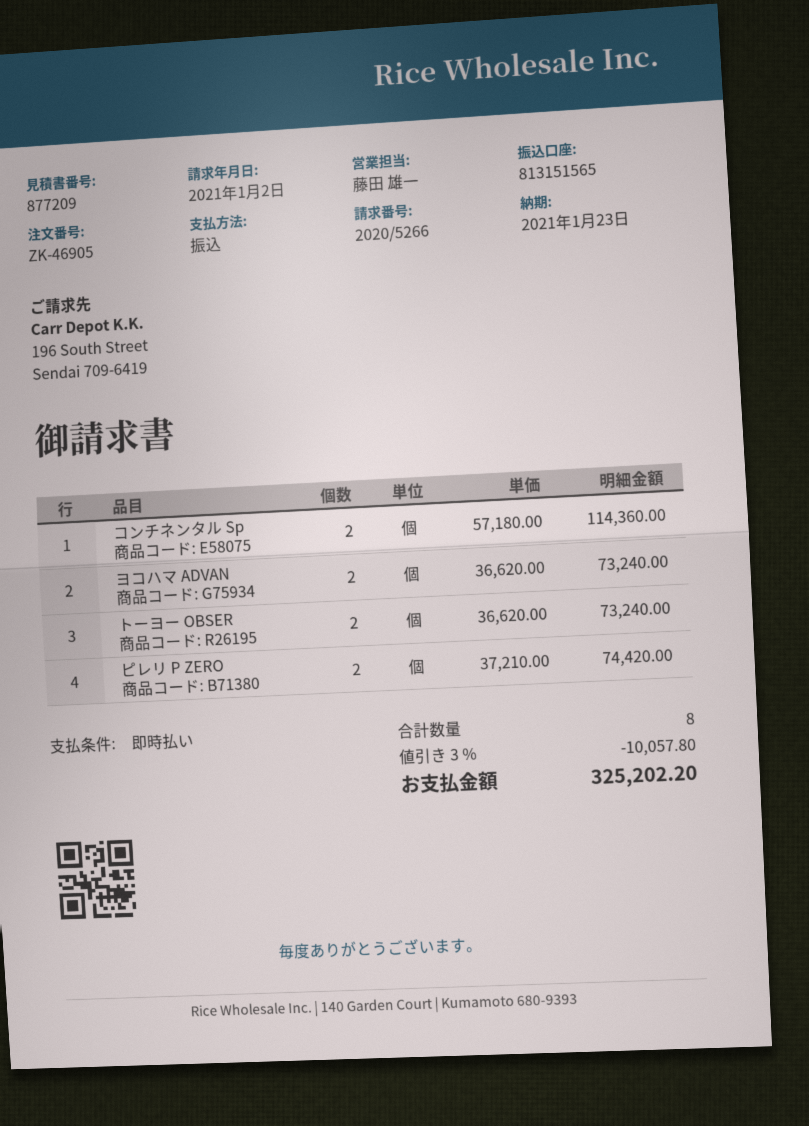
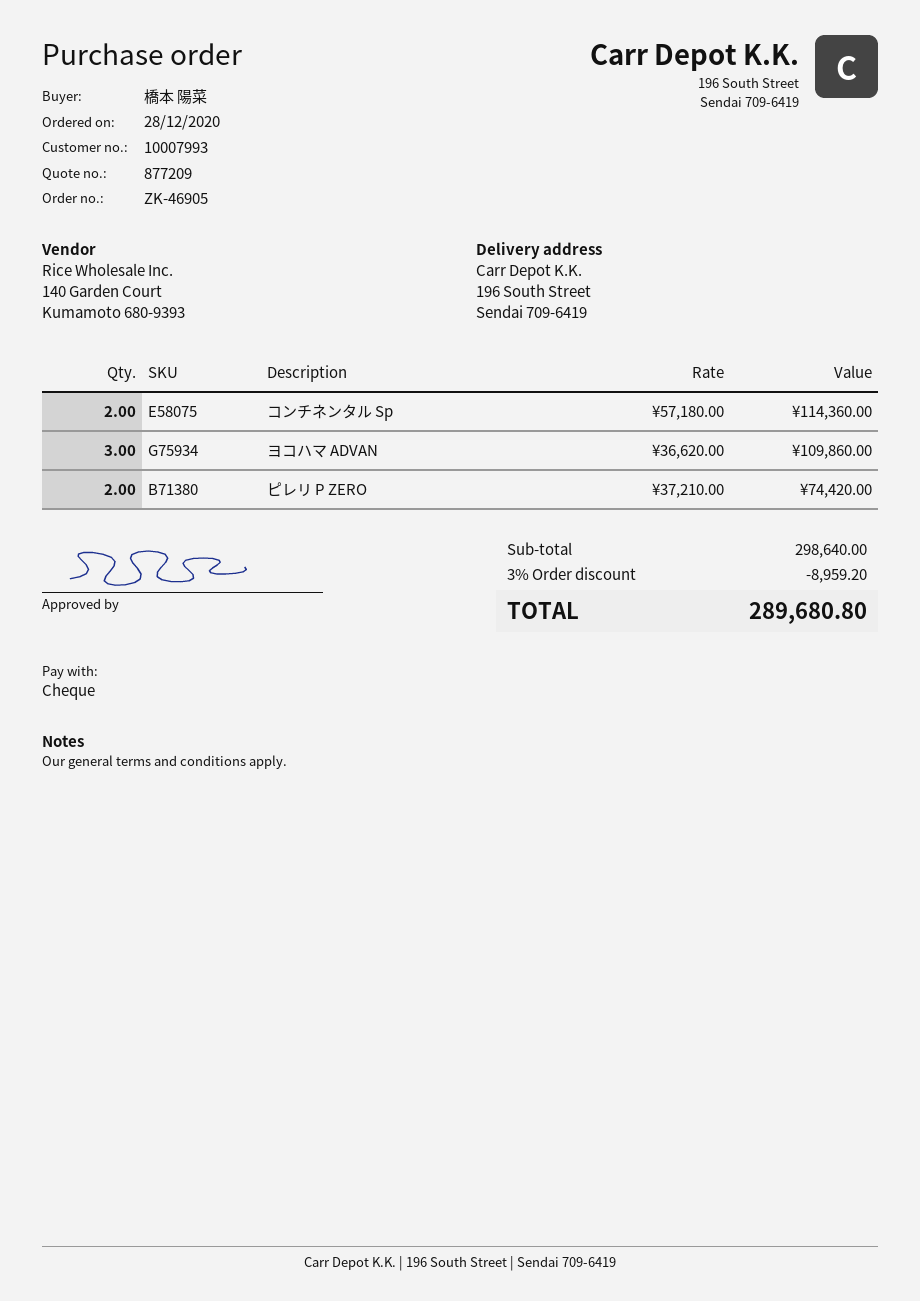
payment method: bank transfer -> cheque
ヨコハマ ADVAN: 2 x 36620.00 = 73240.00 -> 3 x 36620.00 = 109860.00
トーヨー OBSER: 2 x 36620.00 = 73240.00 -> none
discount: 3% = 10057.80 -> 3% = 8959.20
total: 325202.20 -> 289680.80

